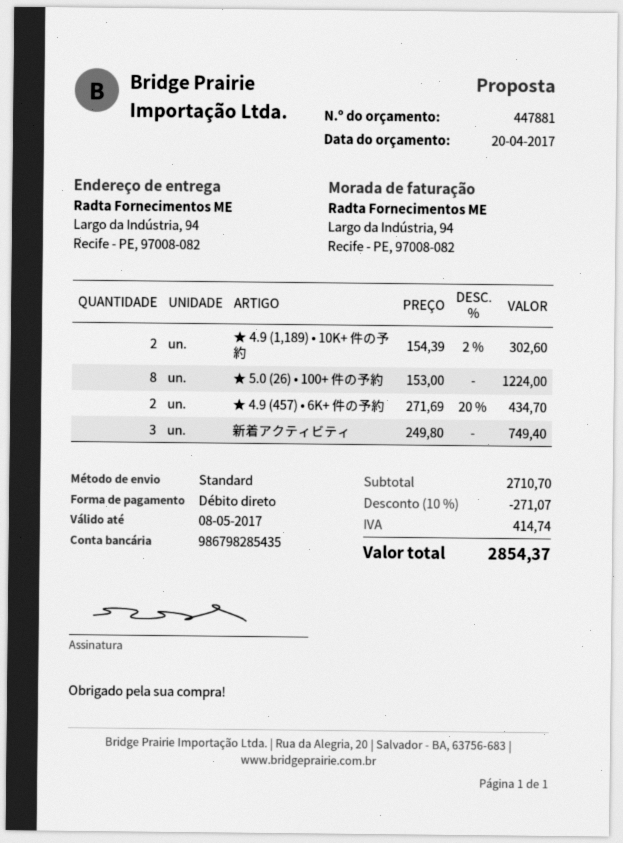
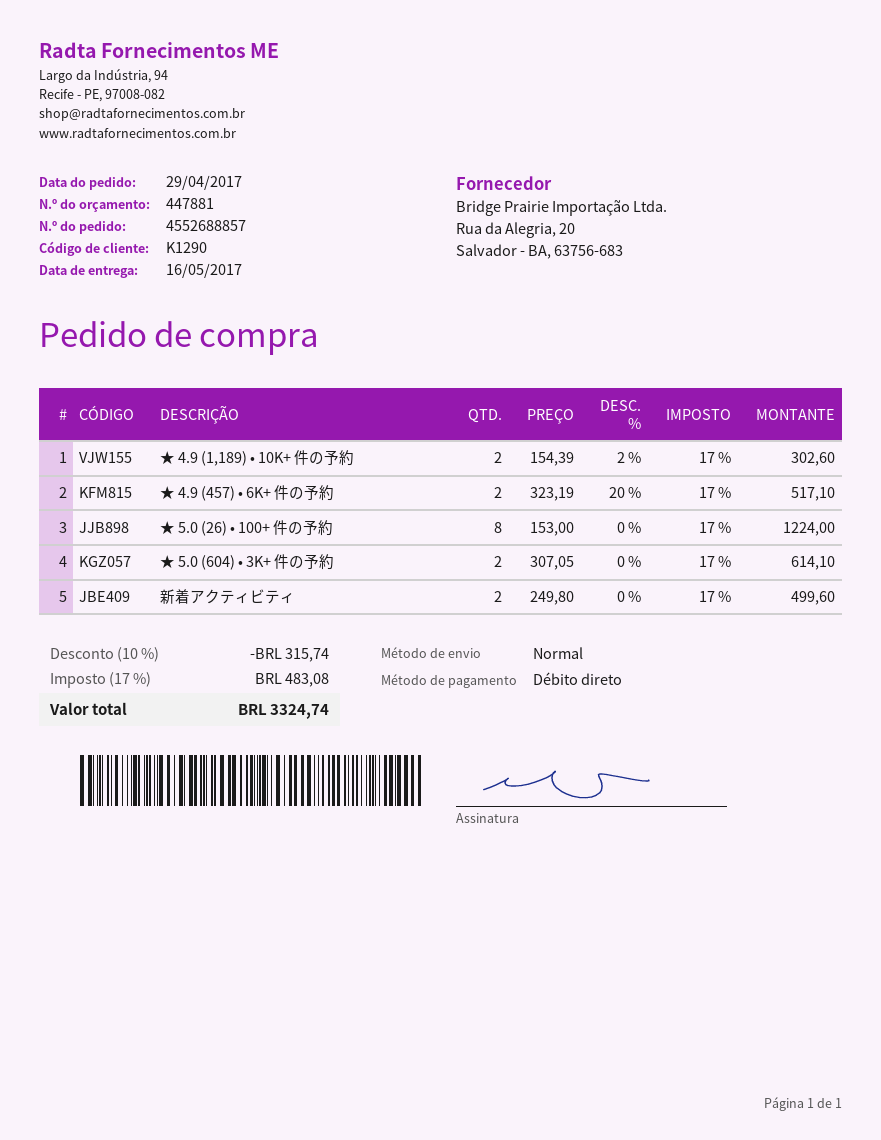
★ 4.9 (457) • 6K+ 件の予約: 2 x 271.69 - 20% = 434.70 -> 2 x 323.19 - 20% = 517.10
新着アクティビティ: 3 x 249.80 = 749.40 -> 2 x 249.80 = 499.60
★ 5.0 (604) • 3K+ 件の予約: none -> 2 x 307.05 = 614.10
discount: 10% = 271.07 -> 10% = 315.74
tax: 414.74 -> 483.08
total: 2854.37 -> 3324.74

